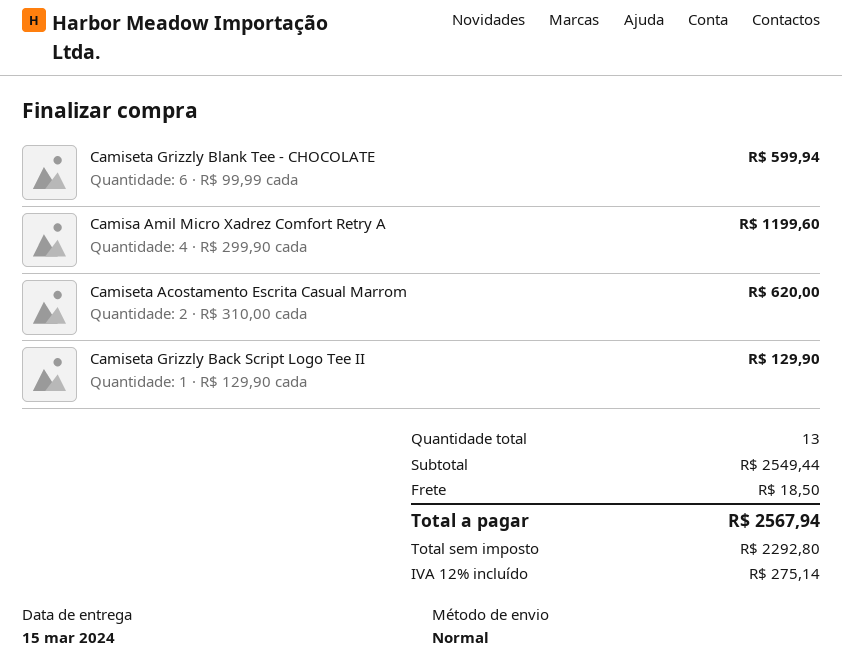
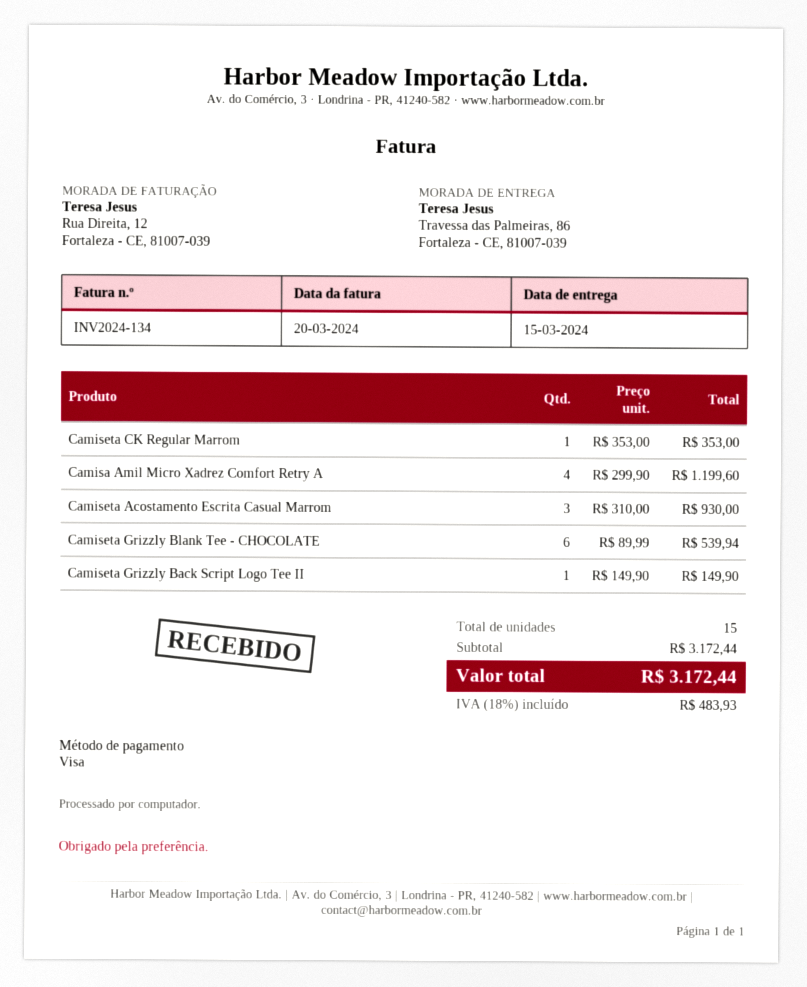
Camiseta Grizzly Blank Tee - CHOCOLATE: 6 x 99.99 = 599.94 -> 6 x 89.99 = 539.94
Camiseta Acostamento Escrita Casual Marrom: 2 x 310.00 = 620.00 -> 3 x 310.00 = 930.00
Camiseta Grizzly Back Script Logo Tee II: 1 x 129.90 = 129.90 -> 1 x 149.90 = 149.90
Camiseta CK Regular Marrom: none -> 1 x 353.00 = 353.00
total quantity: 13 -> 15
subtotal: 2549.44 -> 3172.44
shipping: 18.50 -> none
tax: 12% = 275.14 -> 18% = 483.93
total: 2567.94 -> 3172.44

